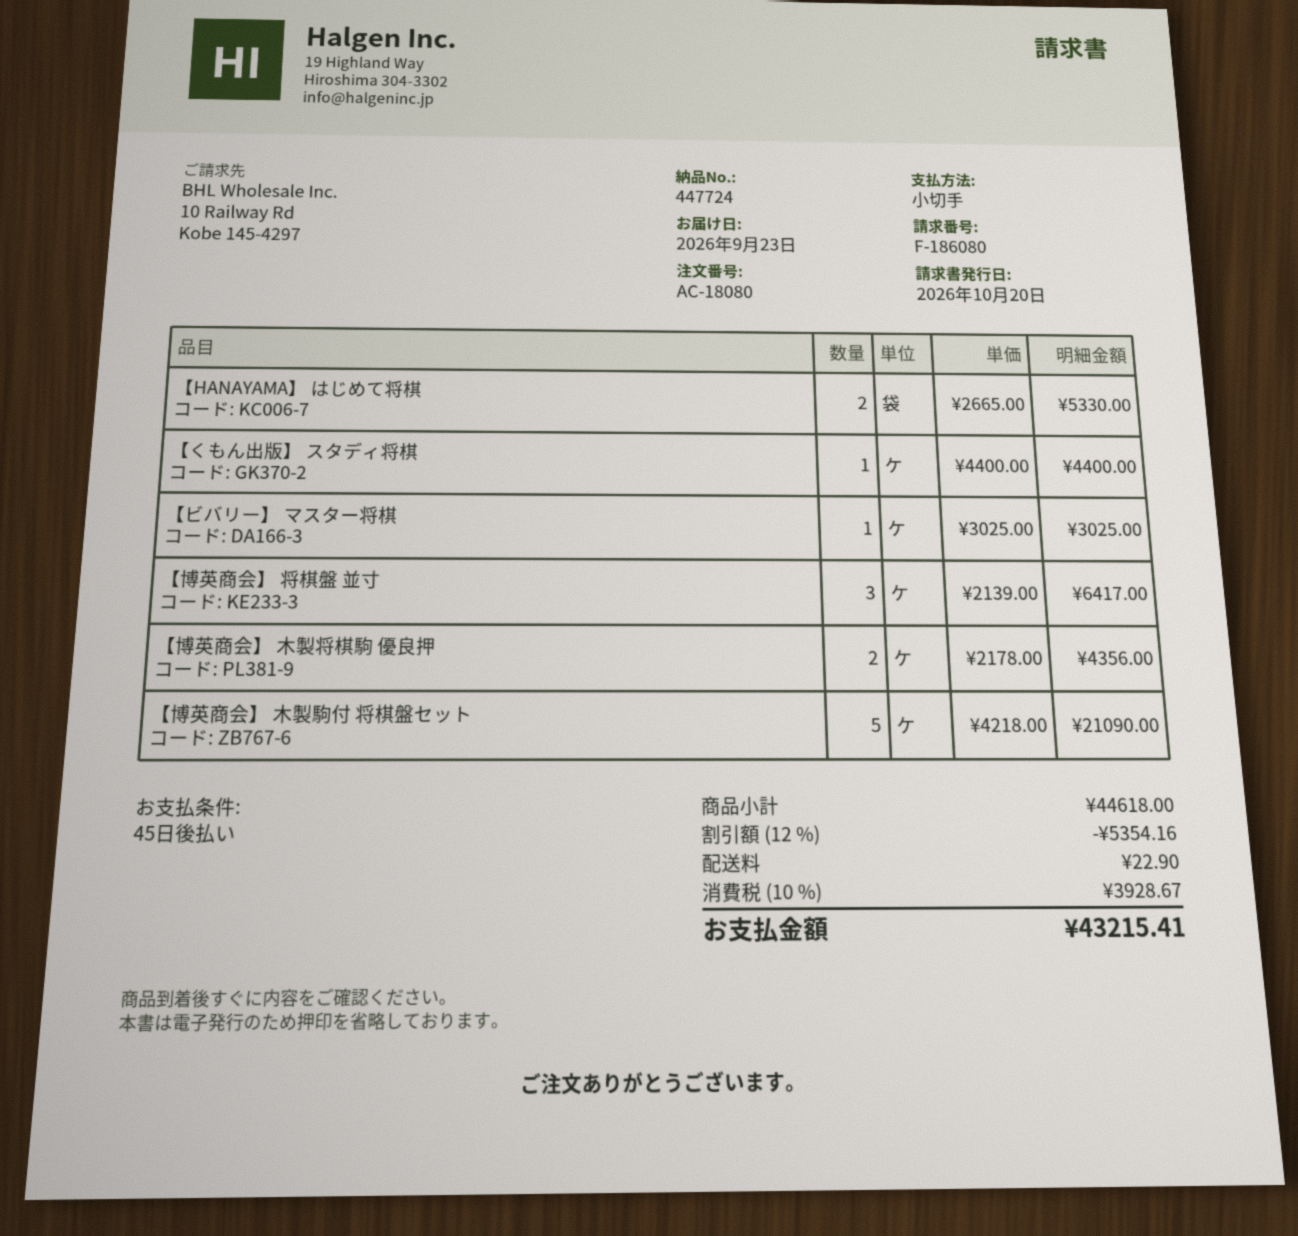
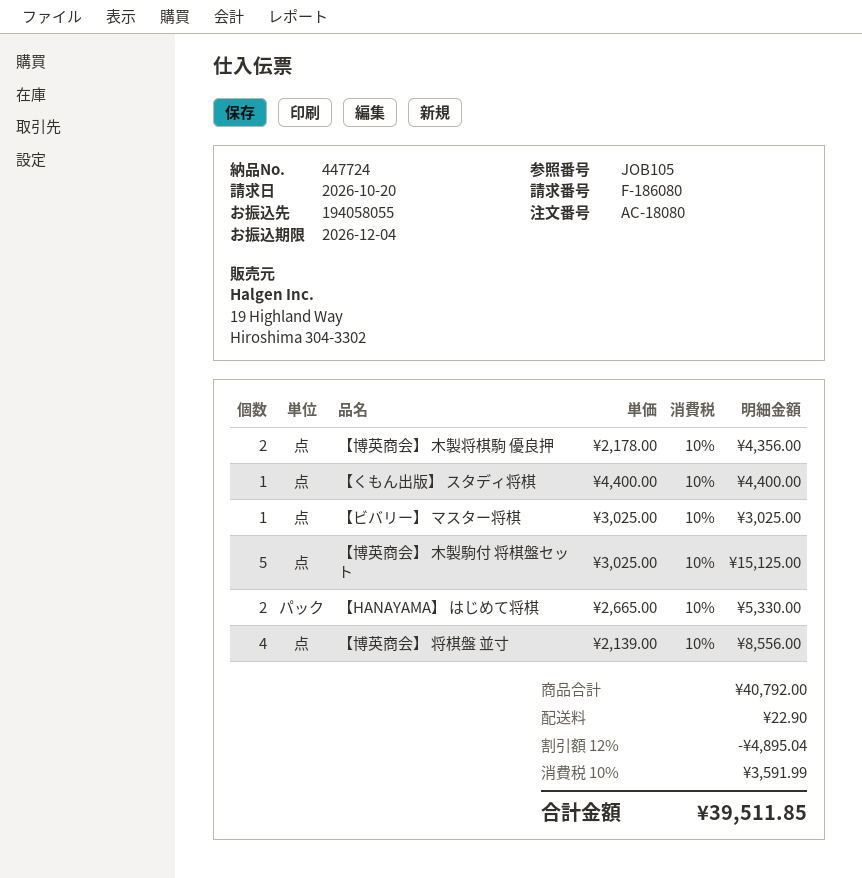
【博英商会】 将棋盤 並寸: 3 x 2139.00 = 6417.00 -> 4 x 2139.00 = 8556.00
【博英商会】 木製駒付 将棋盤セット: 5 x 4218.00 = 21090.00 -> 5 x 3025.00 = 15125.00
subtotal: 44618.00 -> 40792.00
discount: 12% = 5354.16 -> 12% = 4895.04
tax: 10% = 3928.67 -> 10% = 3591.99
total: 43215.41 -> 39511.85

